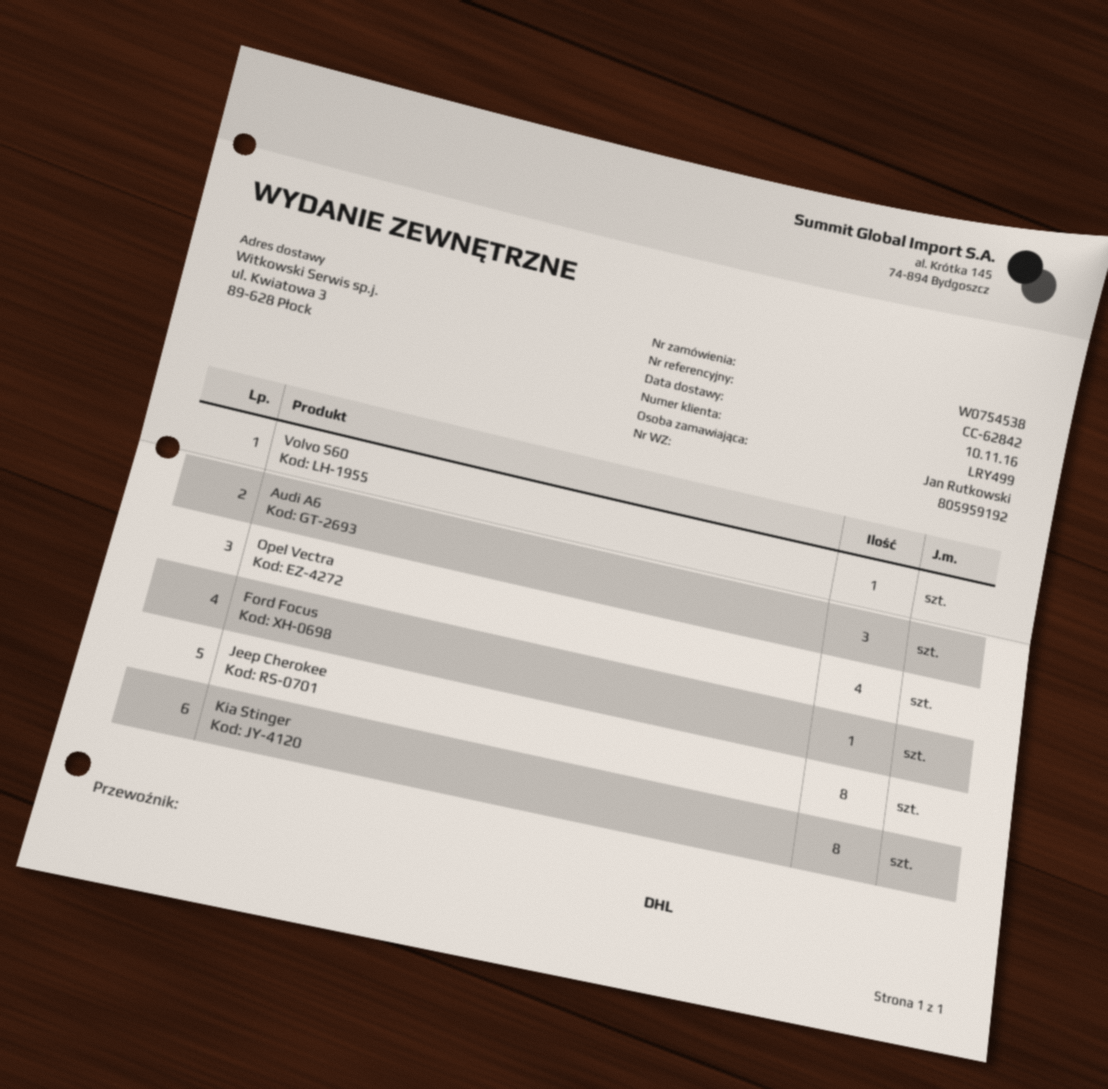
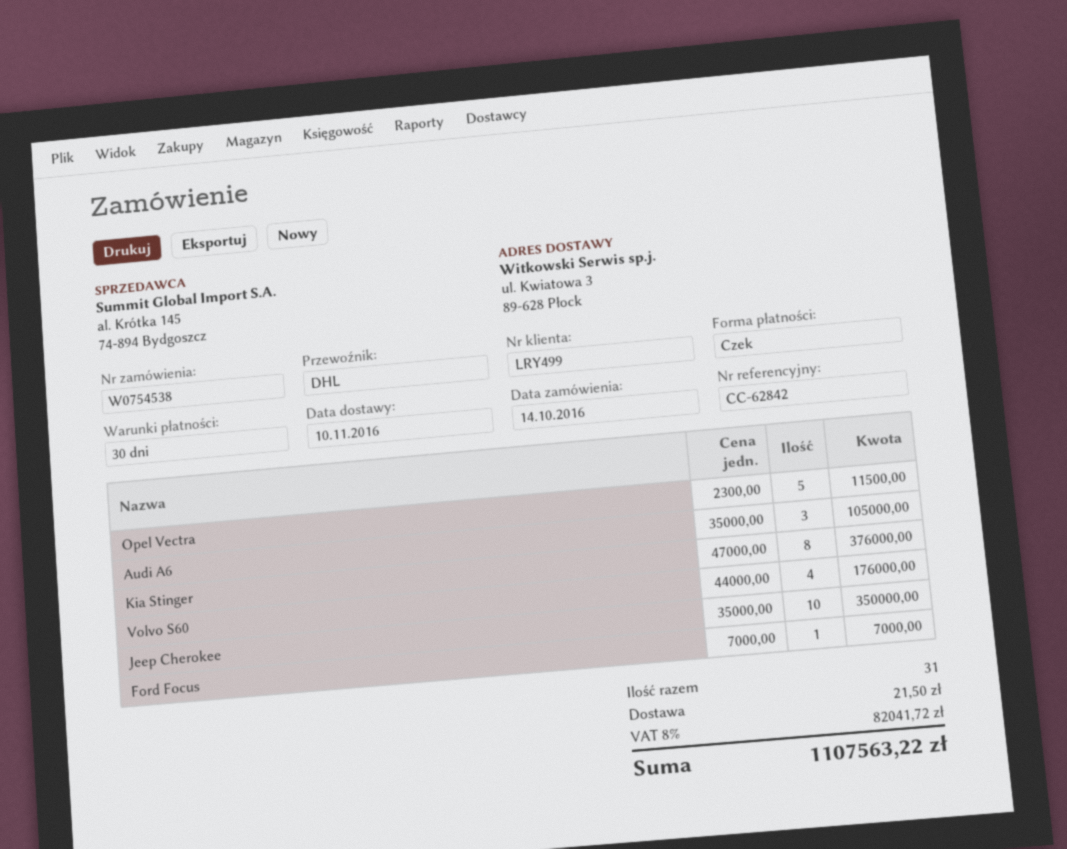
Volvo S60: 1 -> 4
Opel Vectra: 4 -> 5
Jeep Cherokee: 8 -> 10

